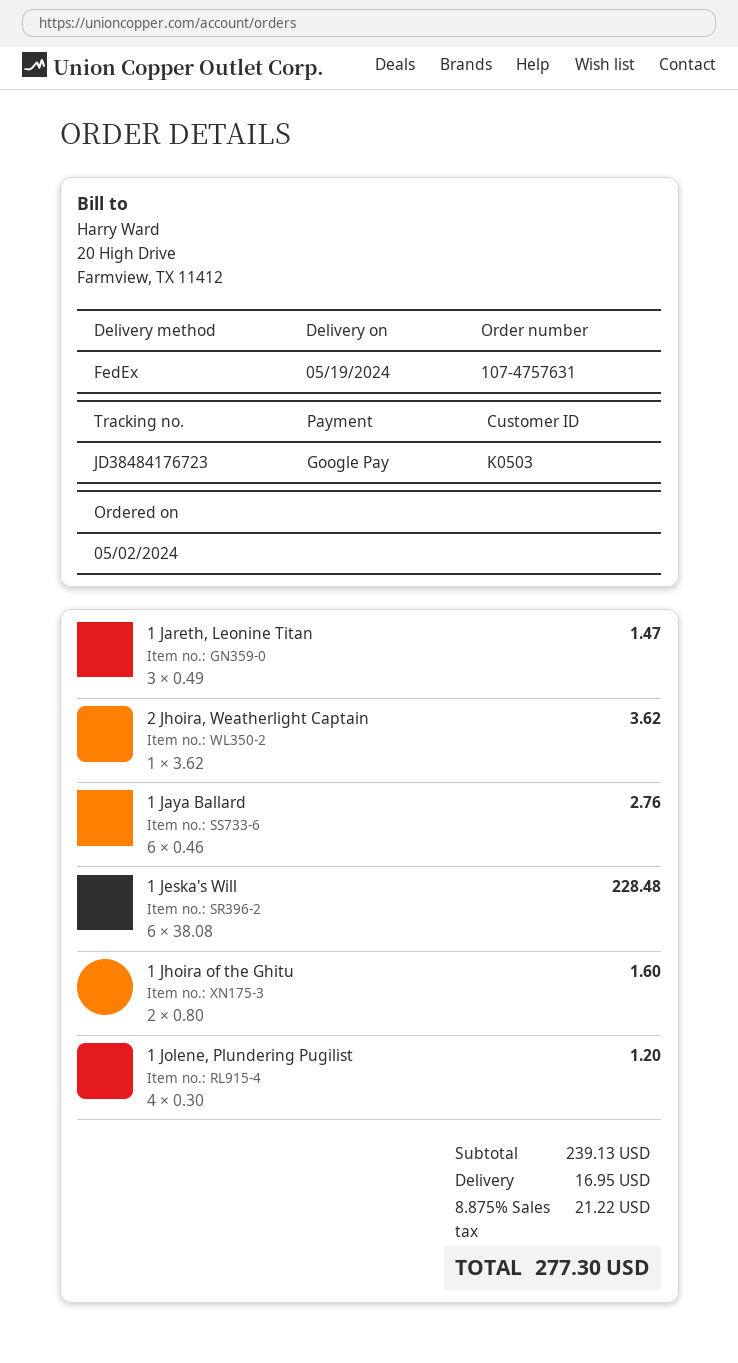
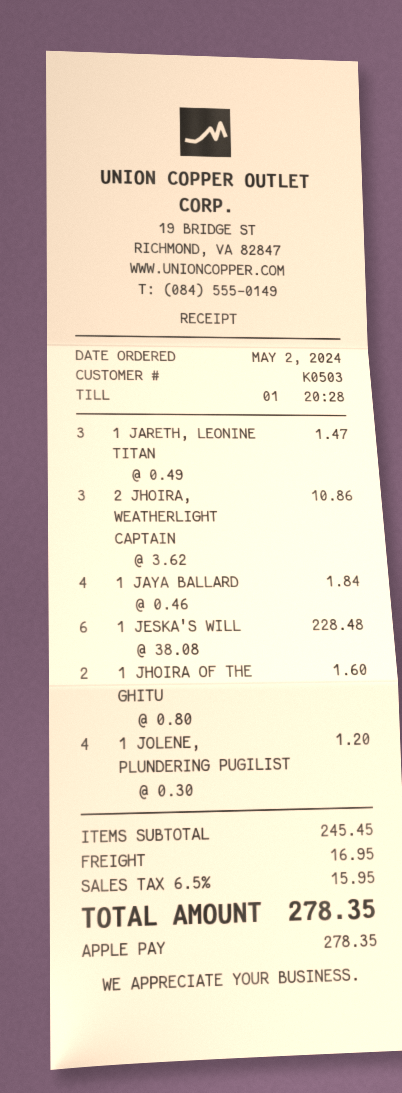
payment method: Google Pay -> Apple Pay
2 Jhoira, Weatherlight Captain: 1 x 3.62 = 3.62 -> 3 x 3.62 = 10.86
1 Jaya Ballard: 6 x 0.46 = 2.76 -> 4 x 0.46 = 1.84
subtotal: 239.13 -> 245.45
tax: 8.875% = 21.22 -> 6.5% = 15.95
total: 277.30 -> 278.35

